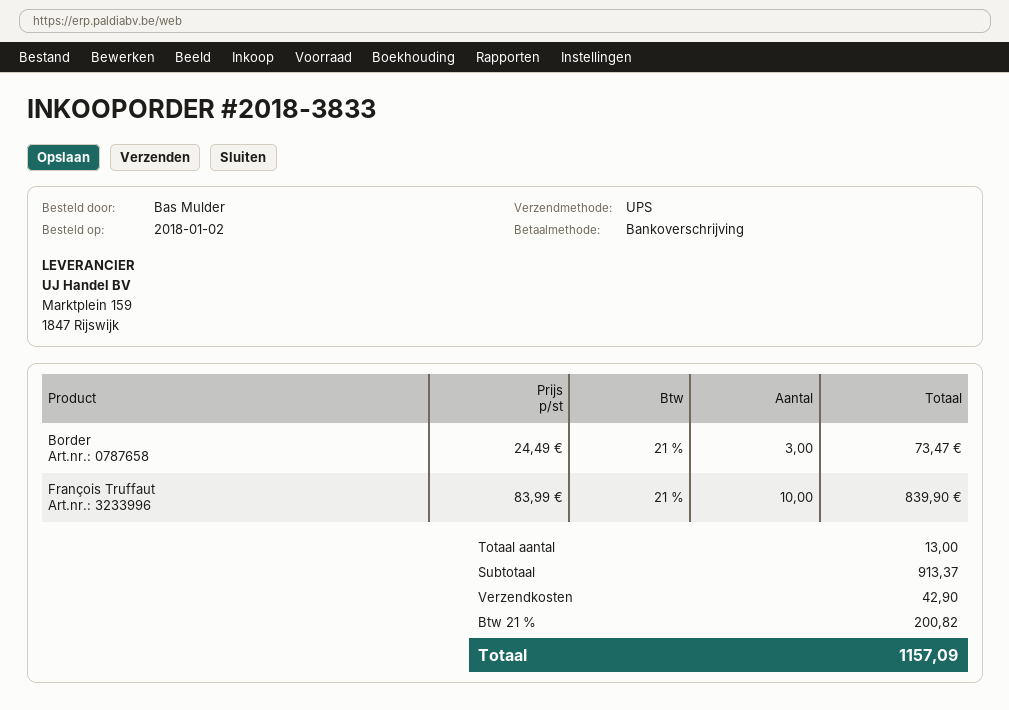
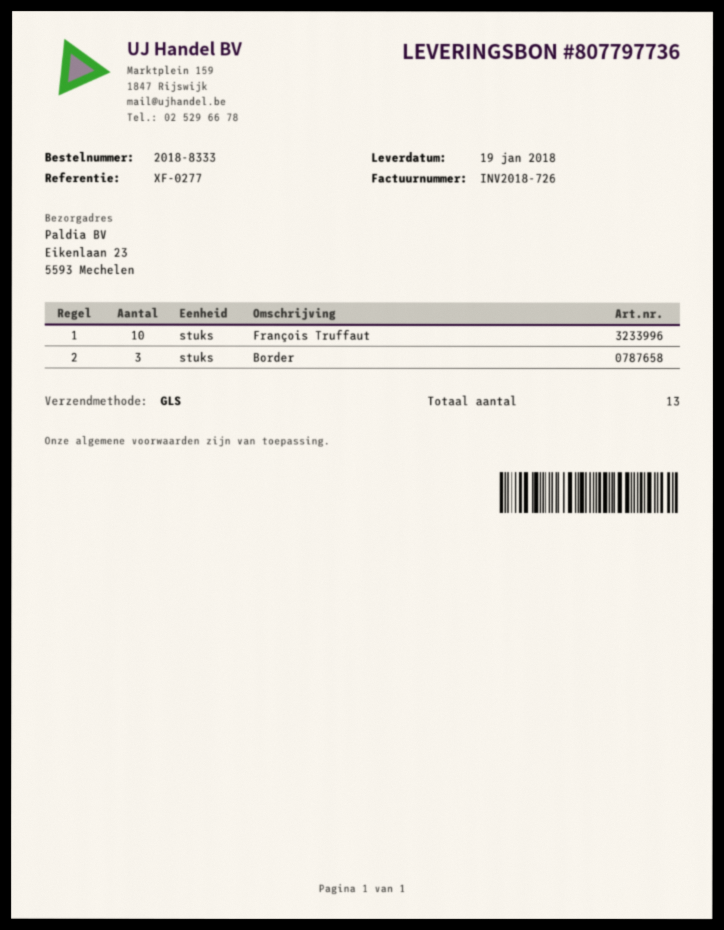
order number: 2018-3833 -> 2018-8333
shipping method: UPS -> GLS

